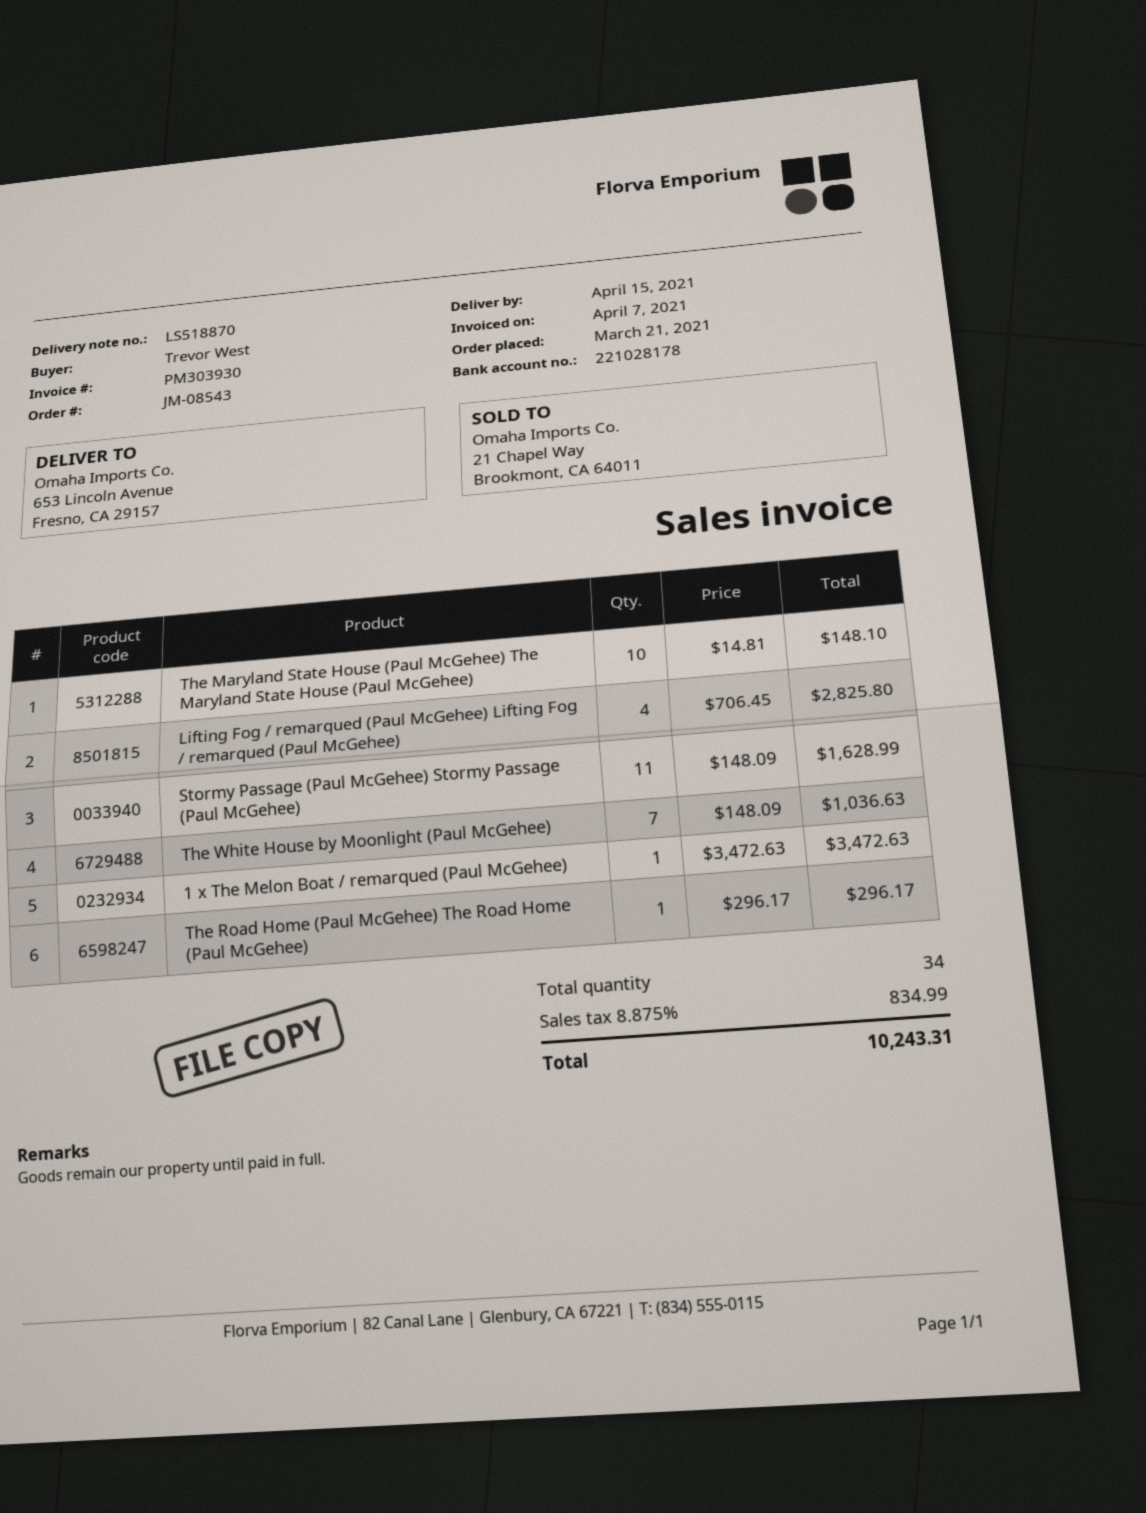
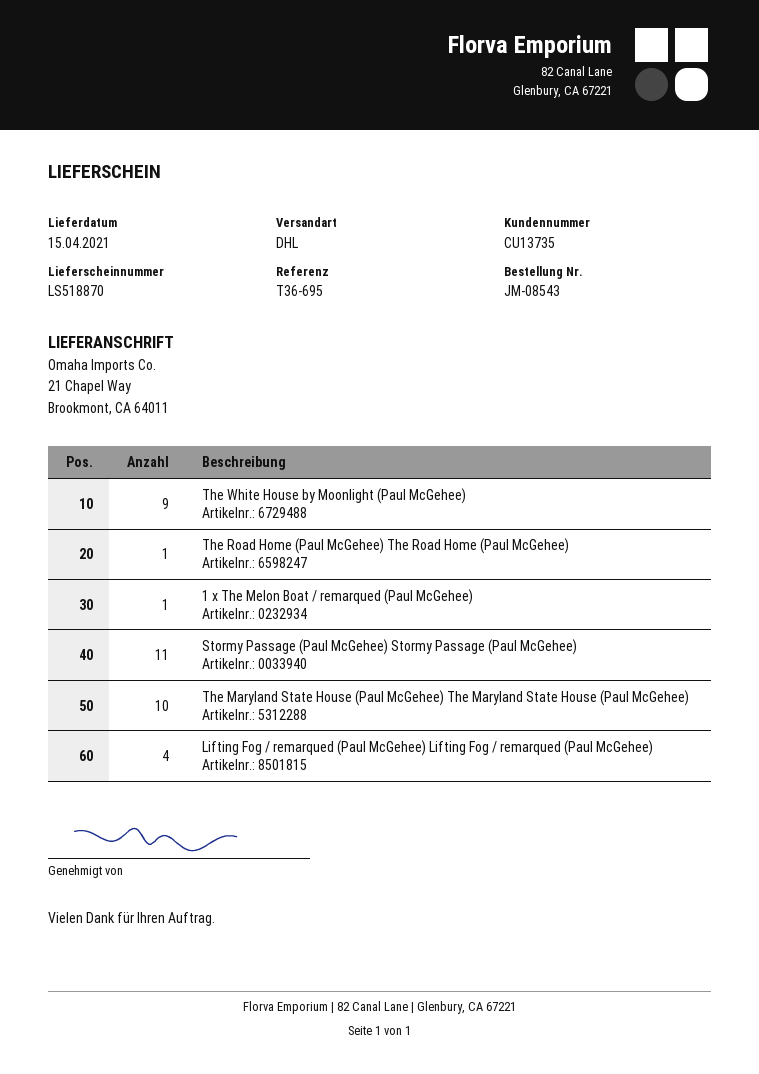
ship to: 653 Lincoln Avenue, Fresno, CA 29157 -> 21 Chapel Way, Brookmont, CA 64011
The White House by Moonlight (Paul McGehee): 7 -> 9

